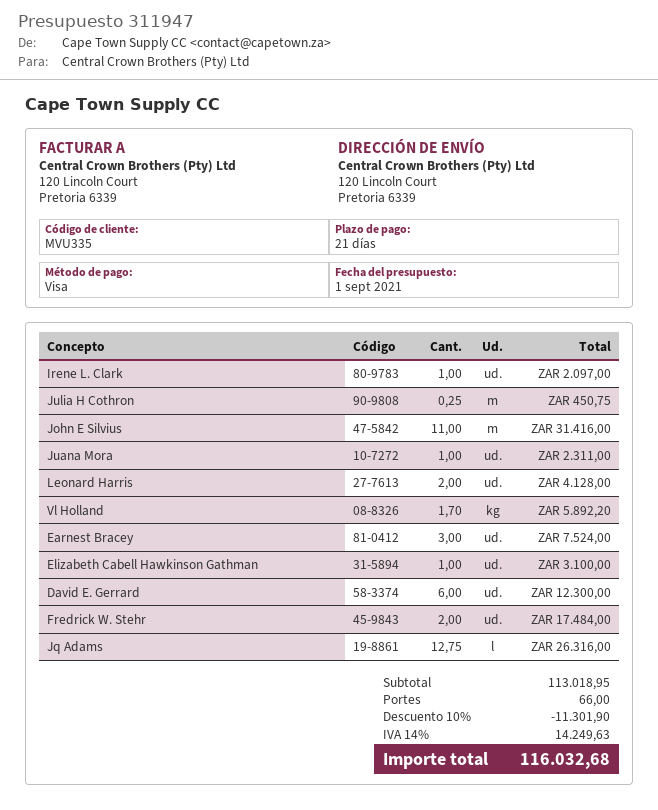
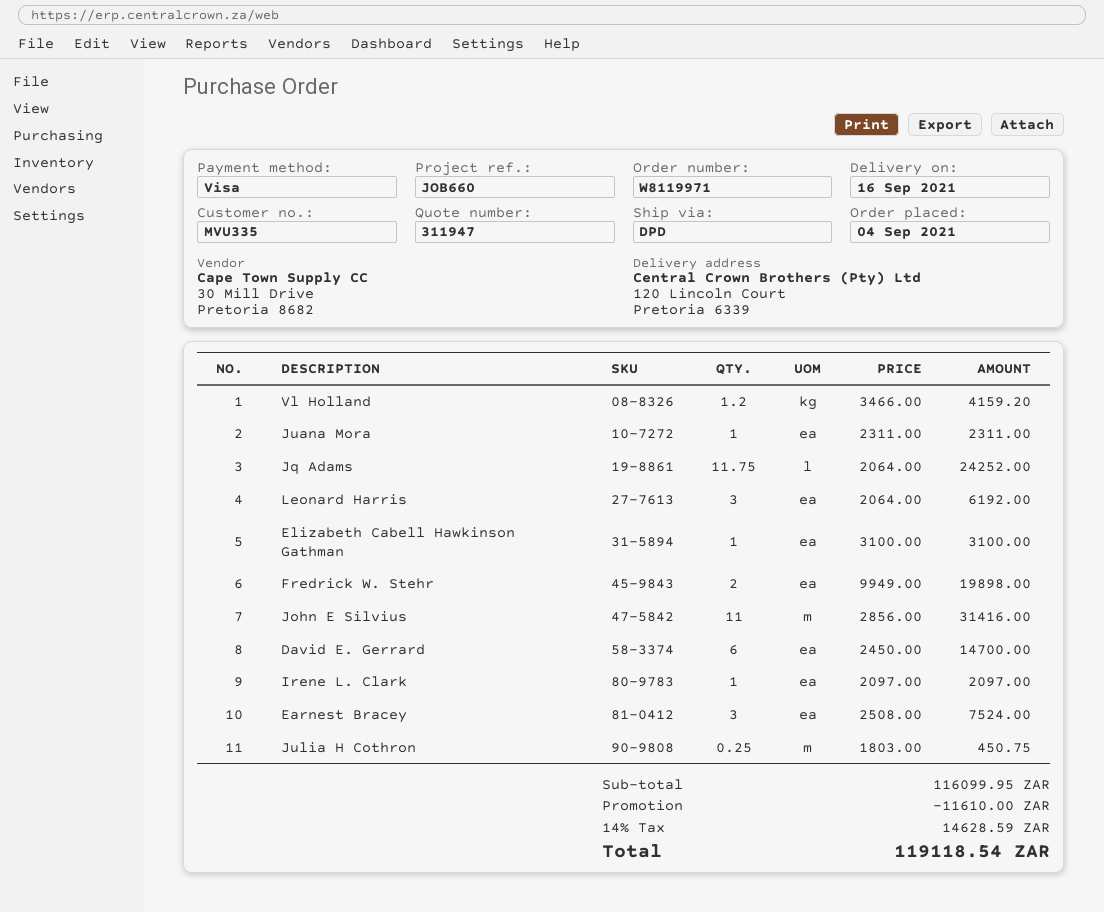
Leonard Harris: 2 for 4128.00 -> 3 for 6192.00
Vl Holland: 1.7 for 5892.20 -> 1.2 for 4159.20
David E. Gerrard: 6 for 12300.00 -> 6 for 14700.00
Fredrick W. Stehr: 2 for 17484.00 -> 2 for 19898.00
Jq Adams: 12.75 for 26316.00 -> 11.75 for 24252.00
subtotal: 113018.95 -> 116099.95
discount: 11301.90 -> 11610.00
shipping: 66.00 -> none
tax: 14% = 14249.63 -> 14% = 14628.59
total: 116032.68 -> 119118.54

